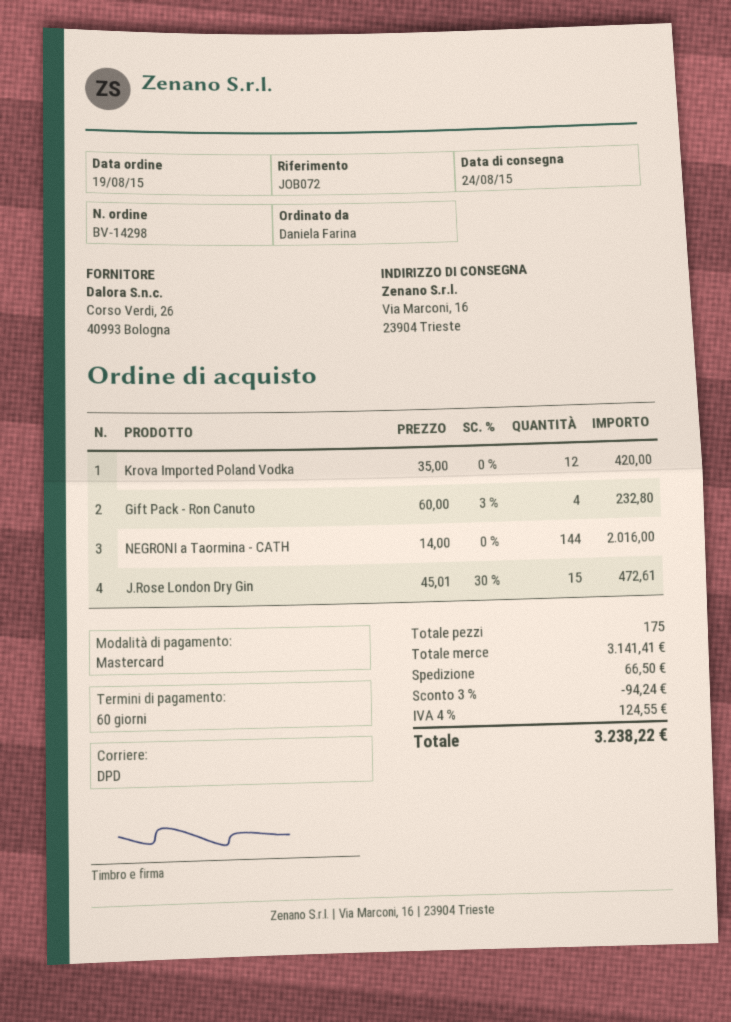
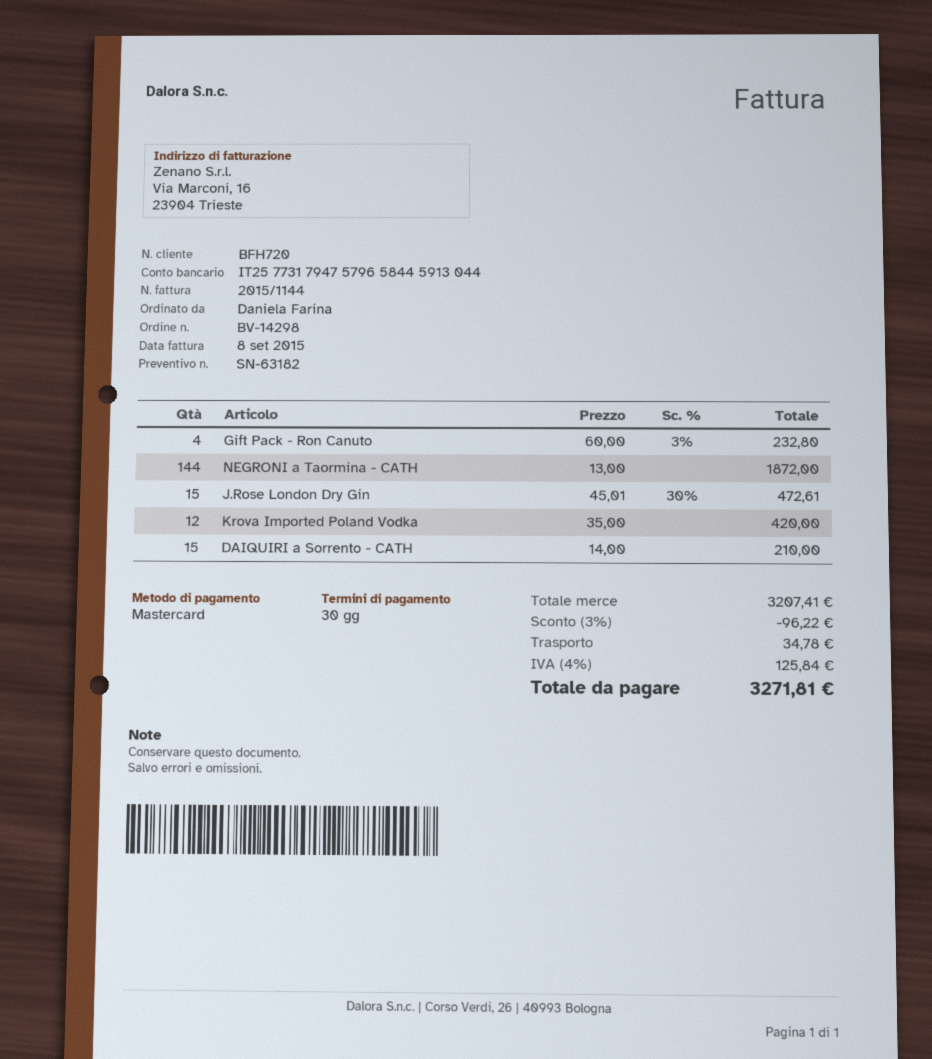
payment terms: 60 days -> 30 days
NEGRONI a Taormina - CATH: 144 x 14.00 = 2016.00 -> 144 x 13.00 = 1872.00
DAIQUIRI a Sorrento - CATH: none -> 15 x 14.00 = 210.00
subtotal: 3141.41 -> 3207.41
discount: 3% = 94.24 -> 3% = 96.22
shipping: 66.50 -> 34.78
tax: 4% = 124.55 -> 4% = 125.84
total: 3238.22 -> 3271.81

